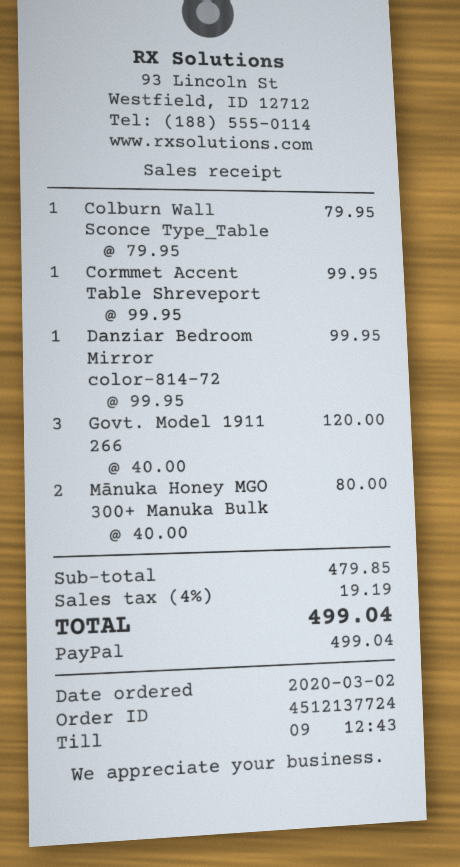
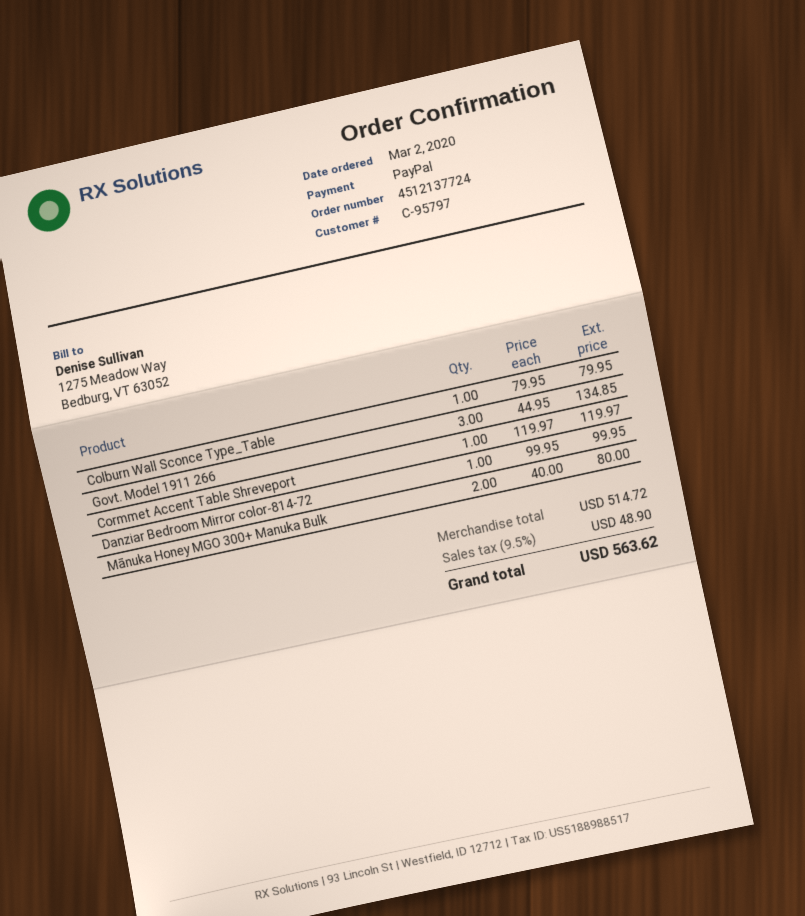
Cormmet Accent Table Shreveport: 1 x 99.95 = 99.95 -> 1 x 119.97 = 119.97
Govt. Model 1911 266: 3 x 40.00 = 120.00 -> 3 x 44.95 = 134.85
subtotal: 479.85 -> 514.72
tax: 4% = 19.19 -> 9.5% = 48.90
total: 499.04 -> 563.62

